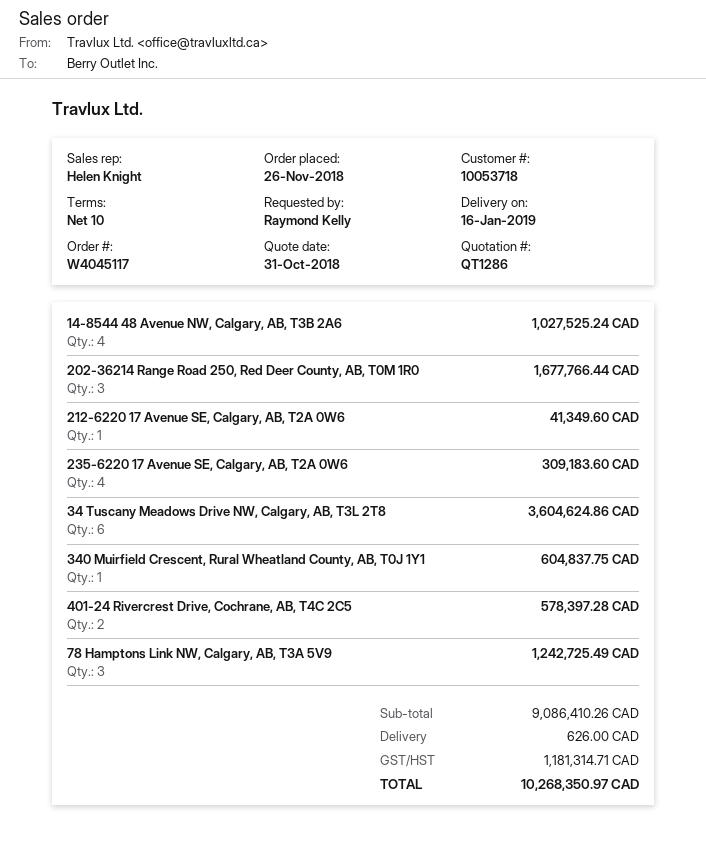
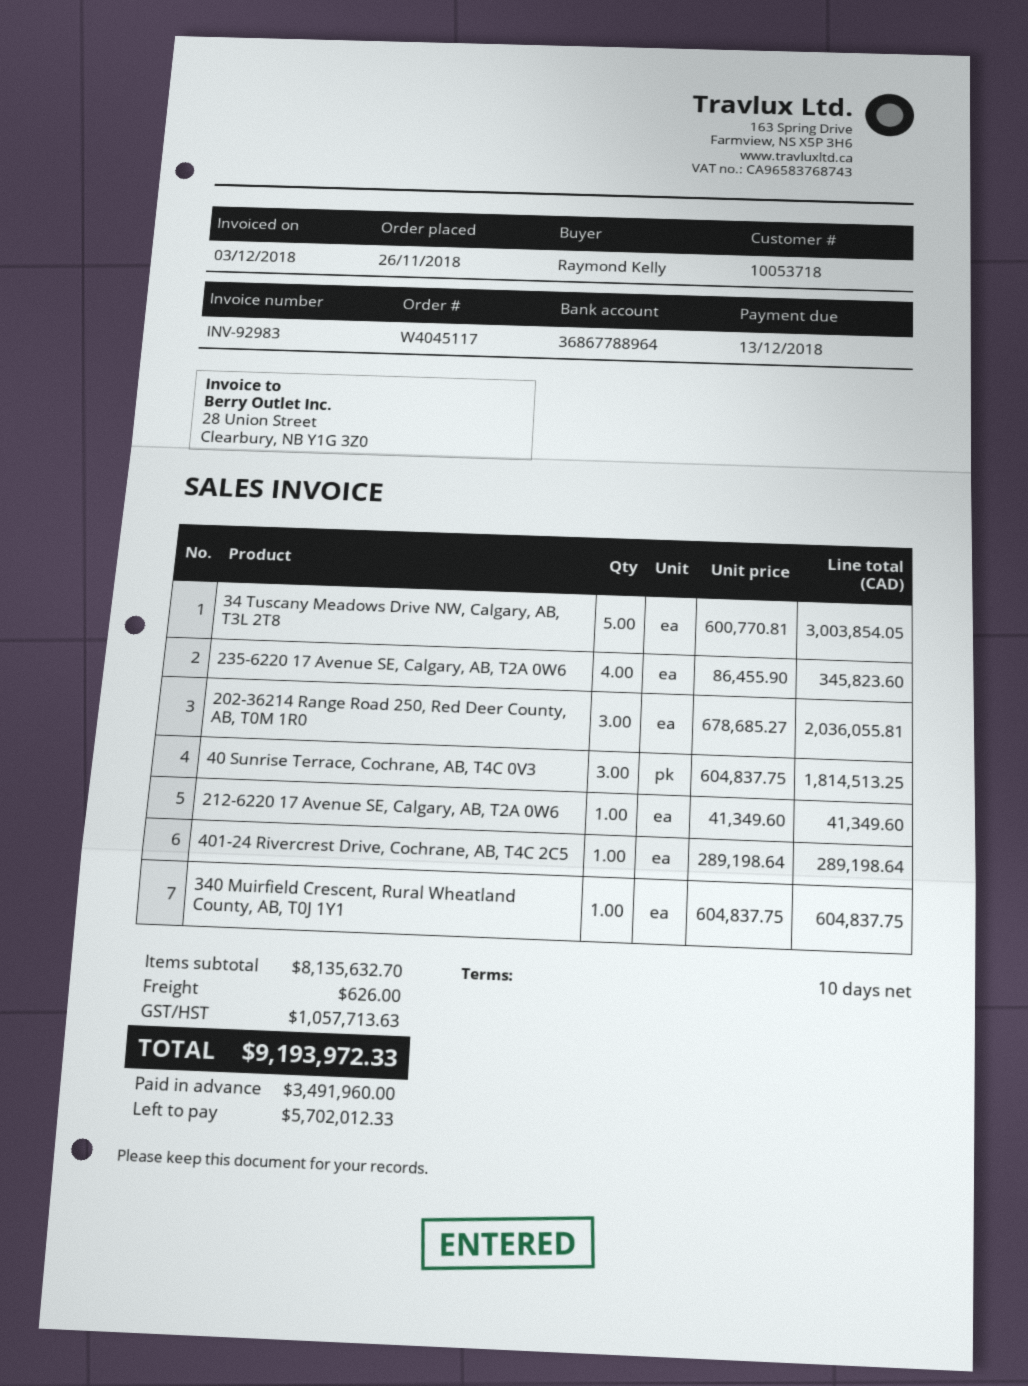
14-8544 48 Avenue NW, Calgary, AB, T3B 2A6: 4 for 1027525.24 -> none
202-36214 Range Road 250, Red Deer County, AB, T0M 1R0: 3 for 1677766.44 -> 3 for 2036055.81
235-6220 17 Avenue SE, Calgary, AB, T2A 0W6: 4 for 309183.60 -> 4 for 345823.60
34 Tuscany Meadows Drive NW, Calgary, AB, T3L 2T8: 6 for 3604624.86 -> 5 for 3003854.05
401-24 Rivercrest Drive, Cochrane, AB, T4C 2C5: 2 for 578397.28 -> 1 for 289198.64
78 Hamptons Link NW, Calgary, AB, T3A 5V9: 3 for 1242725.49 -> none
40 Sunrise Terrace, Cochrane, AB, T4C 0V3: none -> 3 for 1814513.25
subtotal: 9086410.26 -> 8135632.70
tax: 1181314.71 -> 1057713.63
total: 10268350.97 -> 9193972.33

